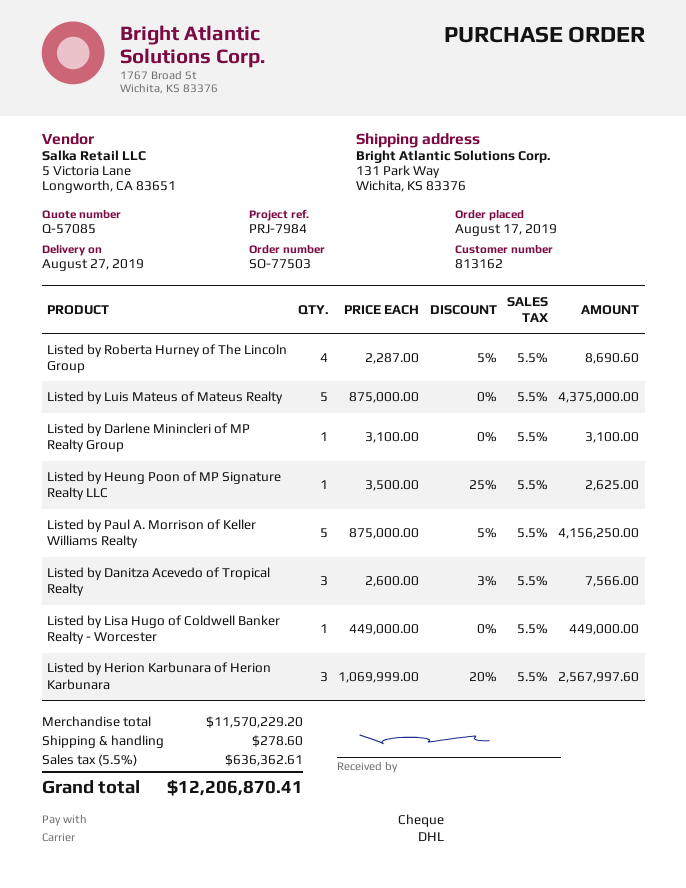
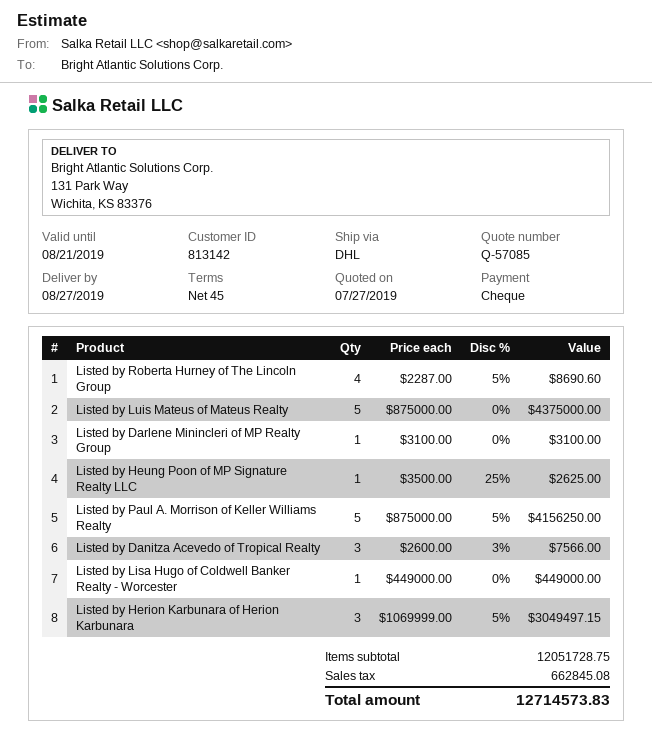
customer number: 813162 -> 813142
Listed by Herion Karbunara of Herion Karbunara: 3 x 1069999.00 - 20% = 2567997.60 -> 3 x 1069999.00 - 5% = 3049497.15
subtotal: 11570229.20 -> 12051728.75
shipping: 278.60 -> none
tax: 636362.61 -> 662845.08
total: 12206870.41 -> 12714573.83

